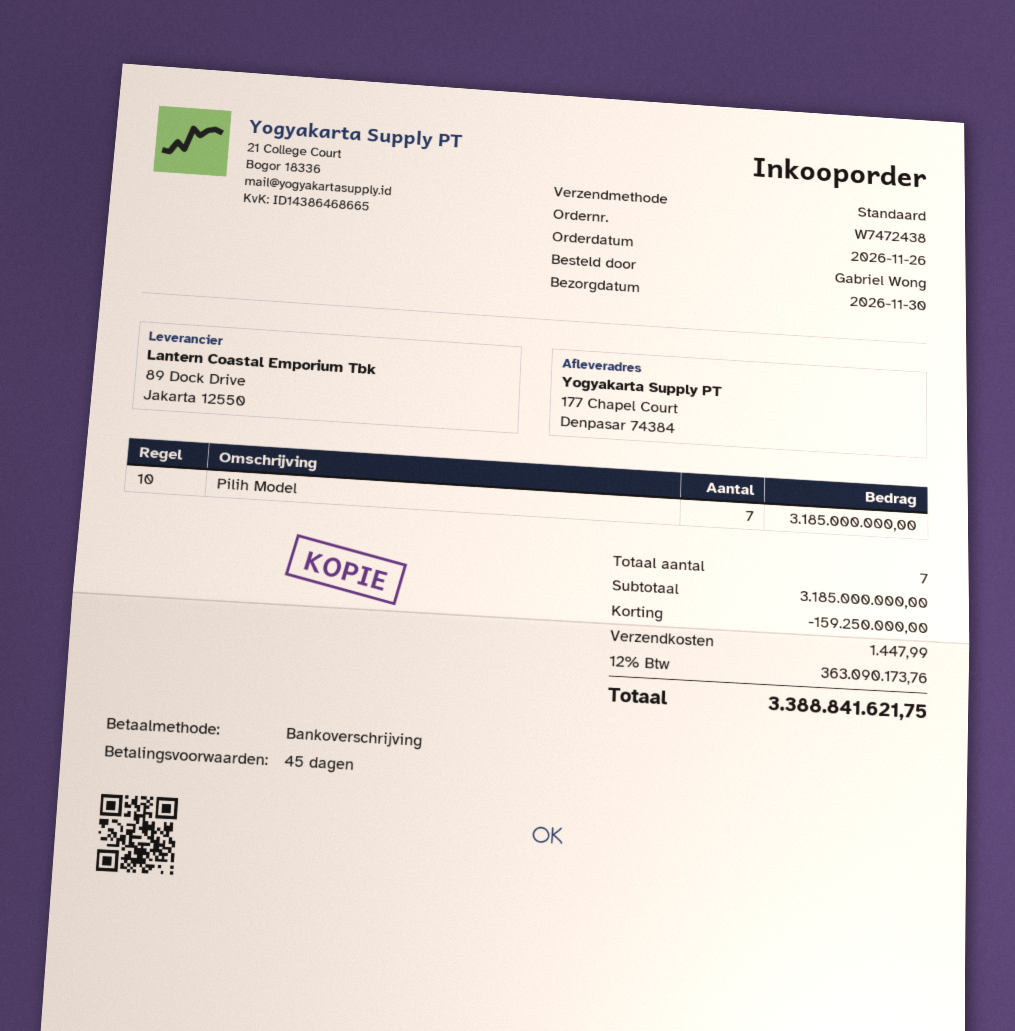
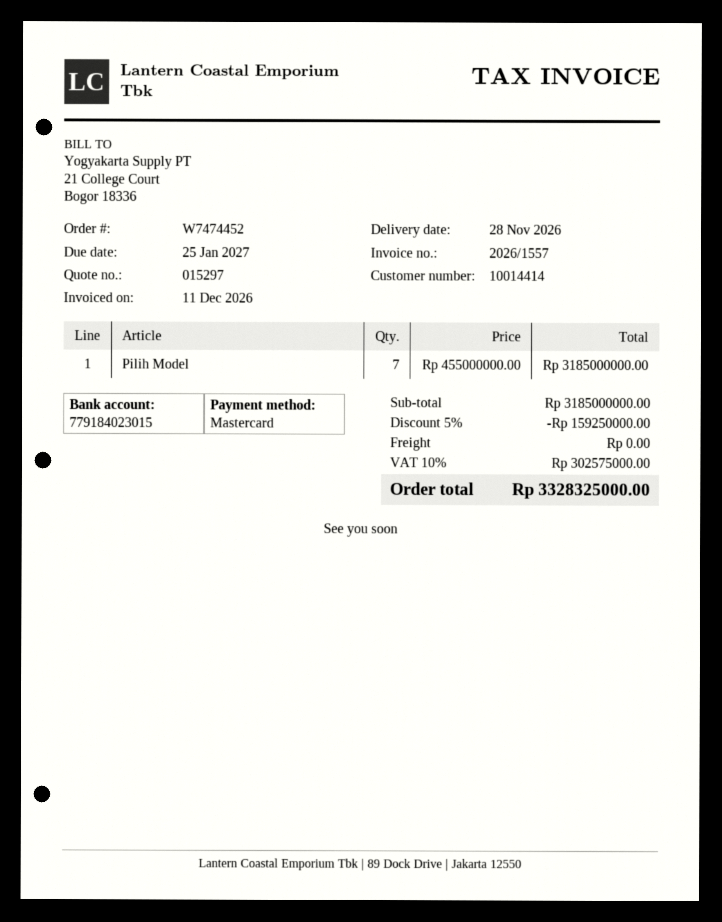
order number: W7472438 -> W7474452
delivery date: 2026-11-30 -> 2026-11-28
payment method: bank transfer -> Mastercard
shipping: 1447.99 -> 0.00
tax: 12% = 363090173.76 -> 10% = 302575000.00
total: 3388841621.75 -> 3328325000.00

